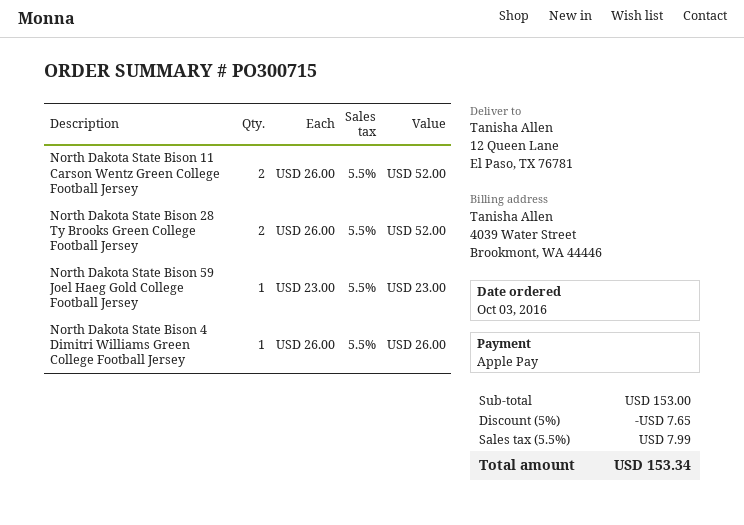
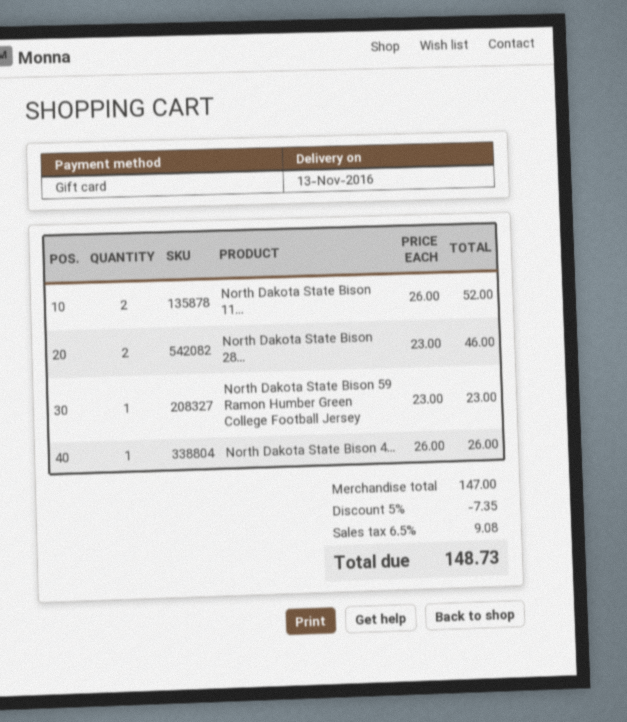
payment method: Apple Pay -> gift card
North Dakota State Bison 28 Ty Brooks Green College Football Jersey: 2 x 26.00 = 52.00 -> 2 x 23.00 = 46.00
North Dakota State Bison 59 Joel Haeg Gold College Football Jersey: 1 x 23.00 = 23.00 -> none
North Dakota State Bison 59 Ramon Humber Green College Football Jersey: none -> 1 x 23.00 = 23.00
subtotal: 153.00 -> 147.00
discount: 5% = 7.65 -> 5% = 7.35
tax: 5.5% = 7.99 -> 6.5% = 9.08
total: 153.34 -> 148.73

